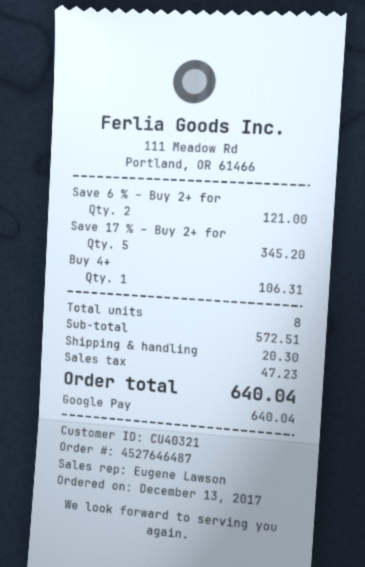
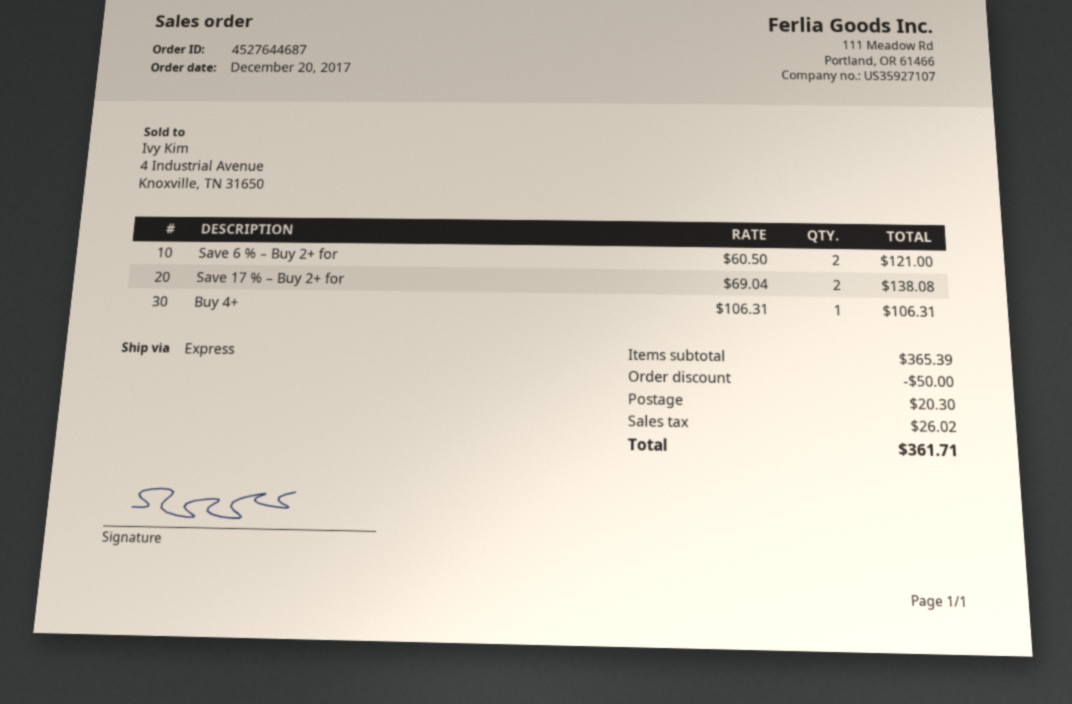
order number: 4527646487 -> 4527644687
order date: 2017-12-13 -> 2017-12-20
Save 17 % – Buy 2+ for: 5 for 345.20 -> 2 for 138.08
subtotal: 572.51 -> 365.39
discount: none -> 50.00
tax: 47.23 -> 26.02
total: 640.04 -> 361.71

